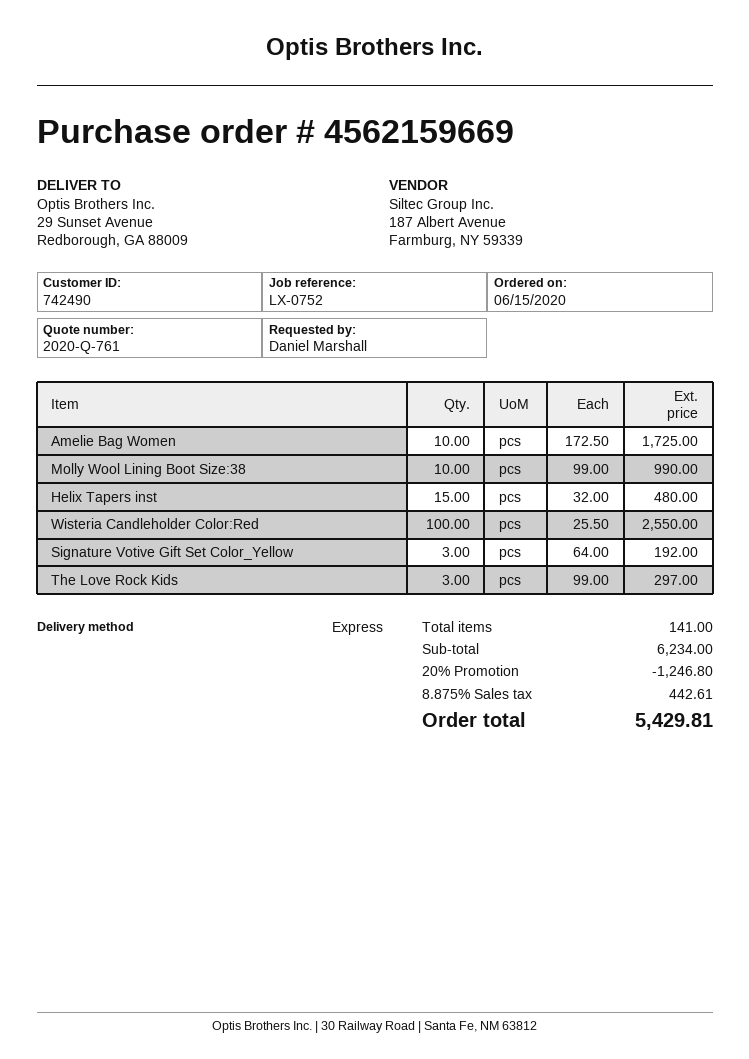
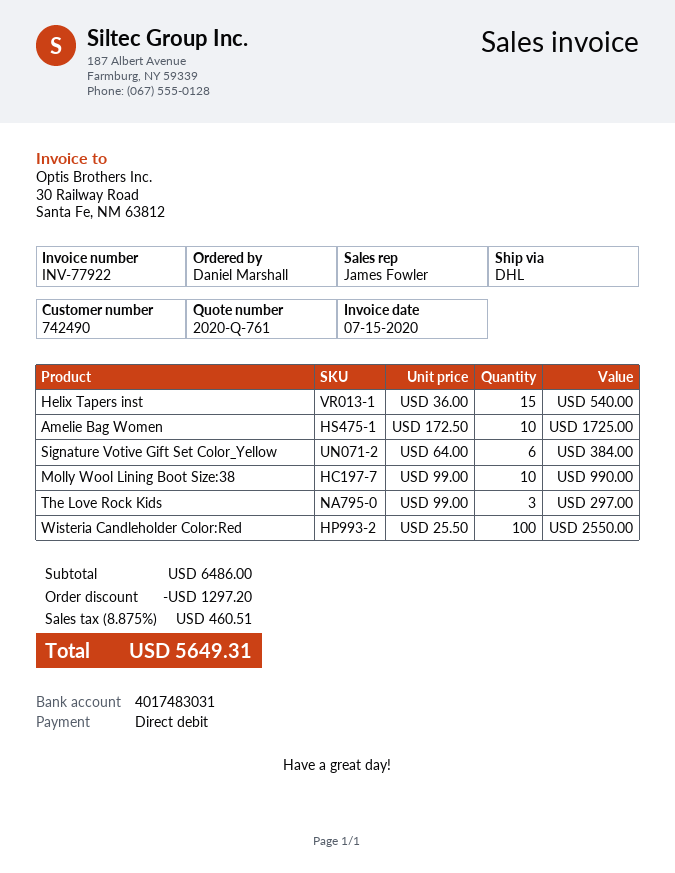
shipping method: express -> DHL
Helix Tapers inst: 15 x 32.00 = 480.00 -> 15 x 36.00 = 540.00
Signature Votive Gift Set Color_Yellow: 3 x 64.00 = 192.00 -> 6 x 64.00 = 384.00
subtotal: 6234.00 -> 6486.00
discount: 1246.80 -> 1297.20
tax: 8.875% = 442.61 -> 8.875% = 460.51
total: 5429.81 -> 5649.31

